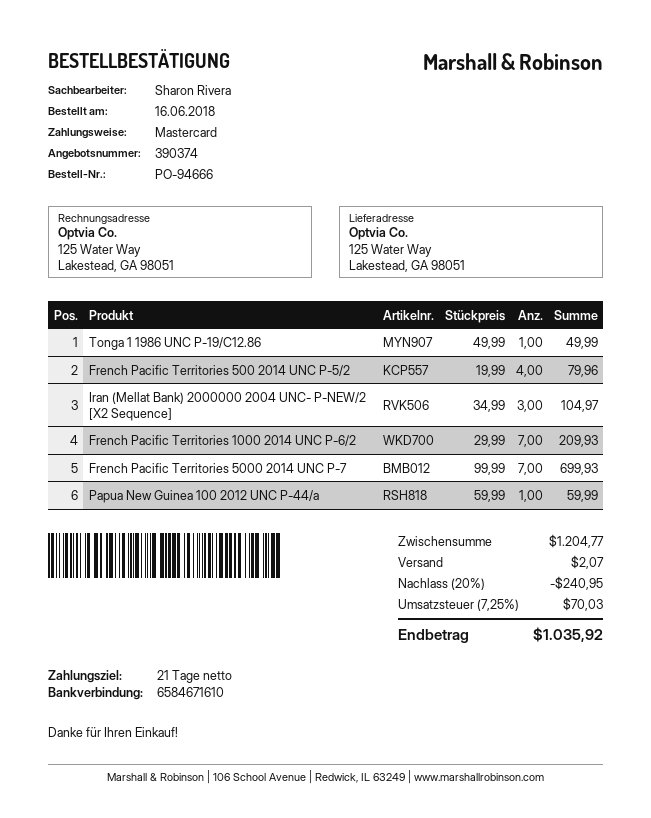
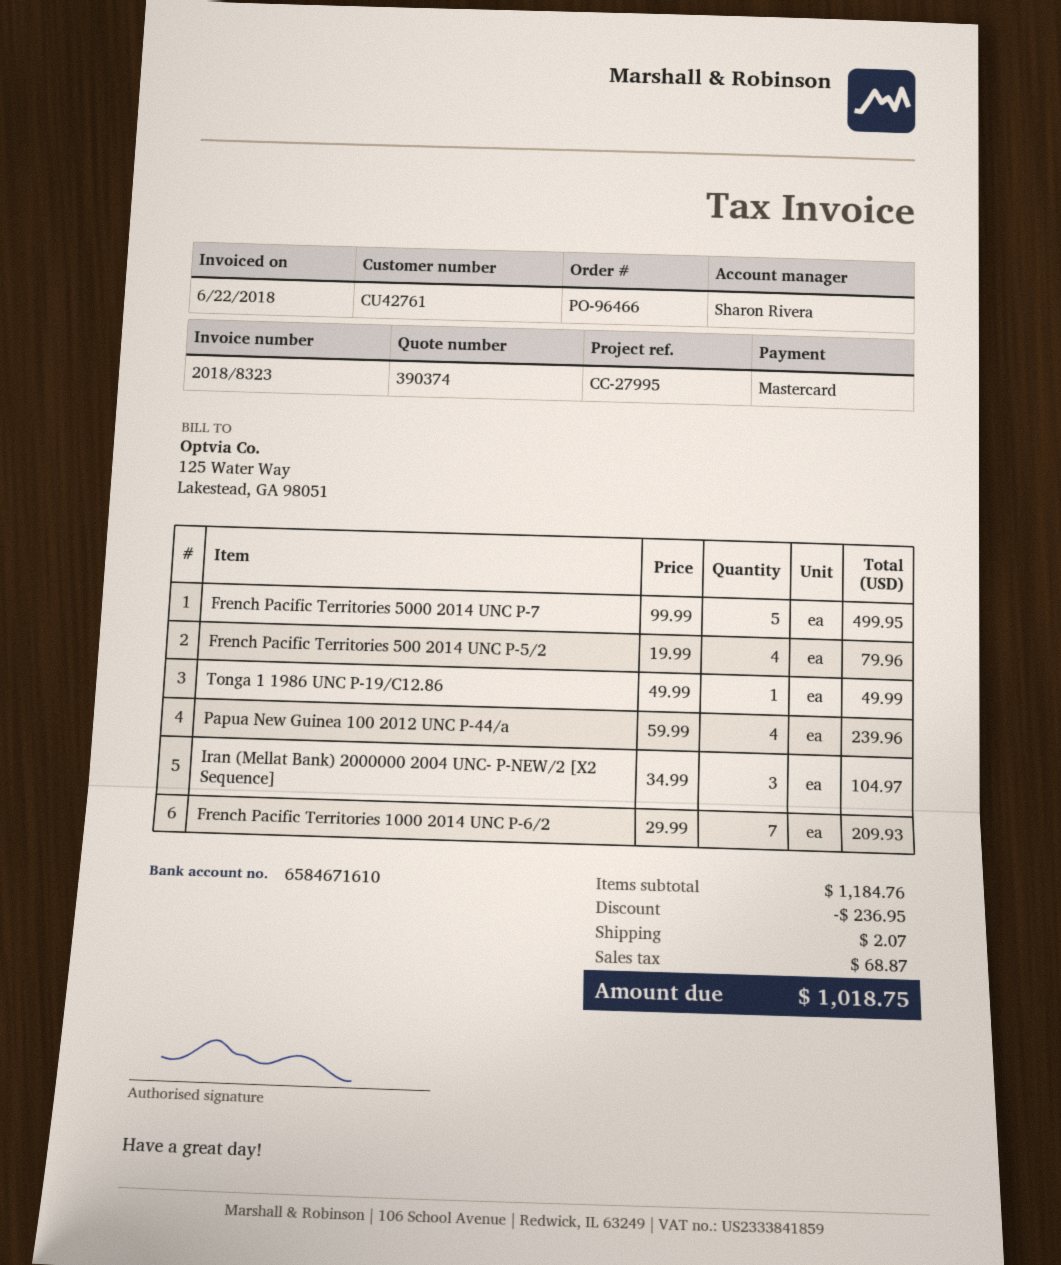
order number: PO-94666 -> PO-96466
French Pacific Territories 5000 2014 UNC P-7: 7 x 99.99 = 699.93 -> 5 x 99.99 = 499.95
Papua New Guinea 100 2012 UNC P-44/a: 1 x 59.99 = 59.99 -> 4 x 59.99 = 239.96
subtotal: 1204.77 -> 1184.76
discount: 240.95 -> 236.95
tax: 70.03 -> 68.87
total: 1035.92 -> 1018.75

